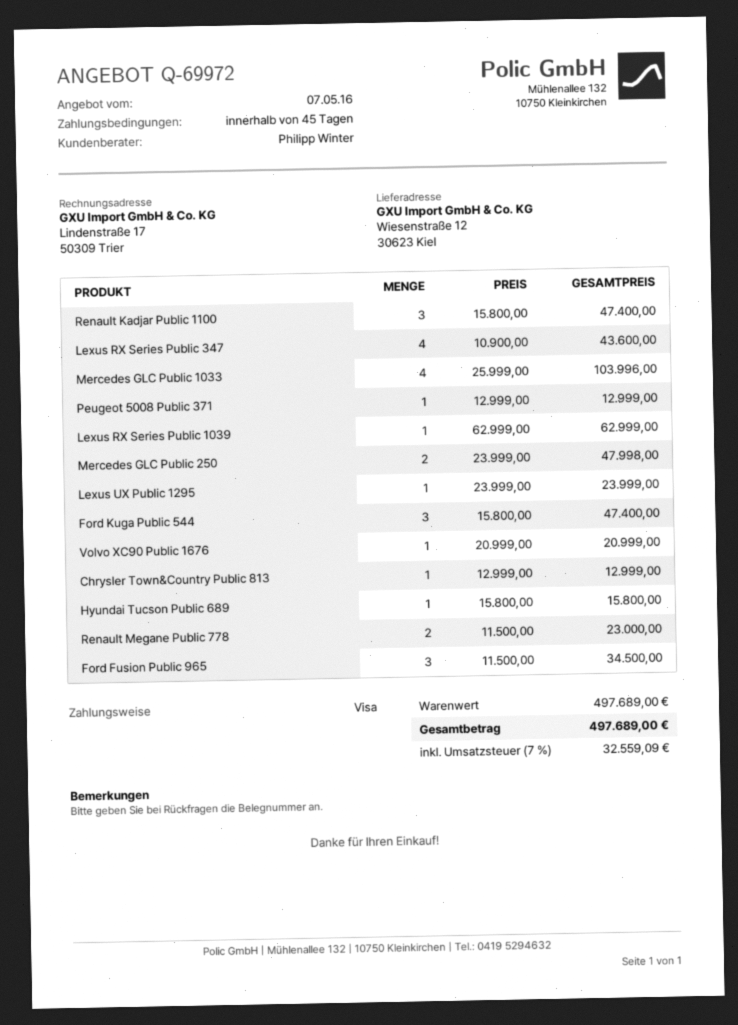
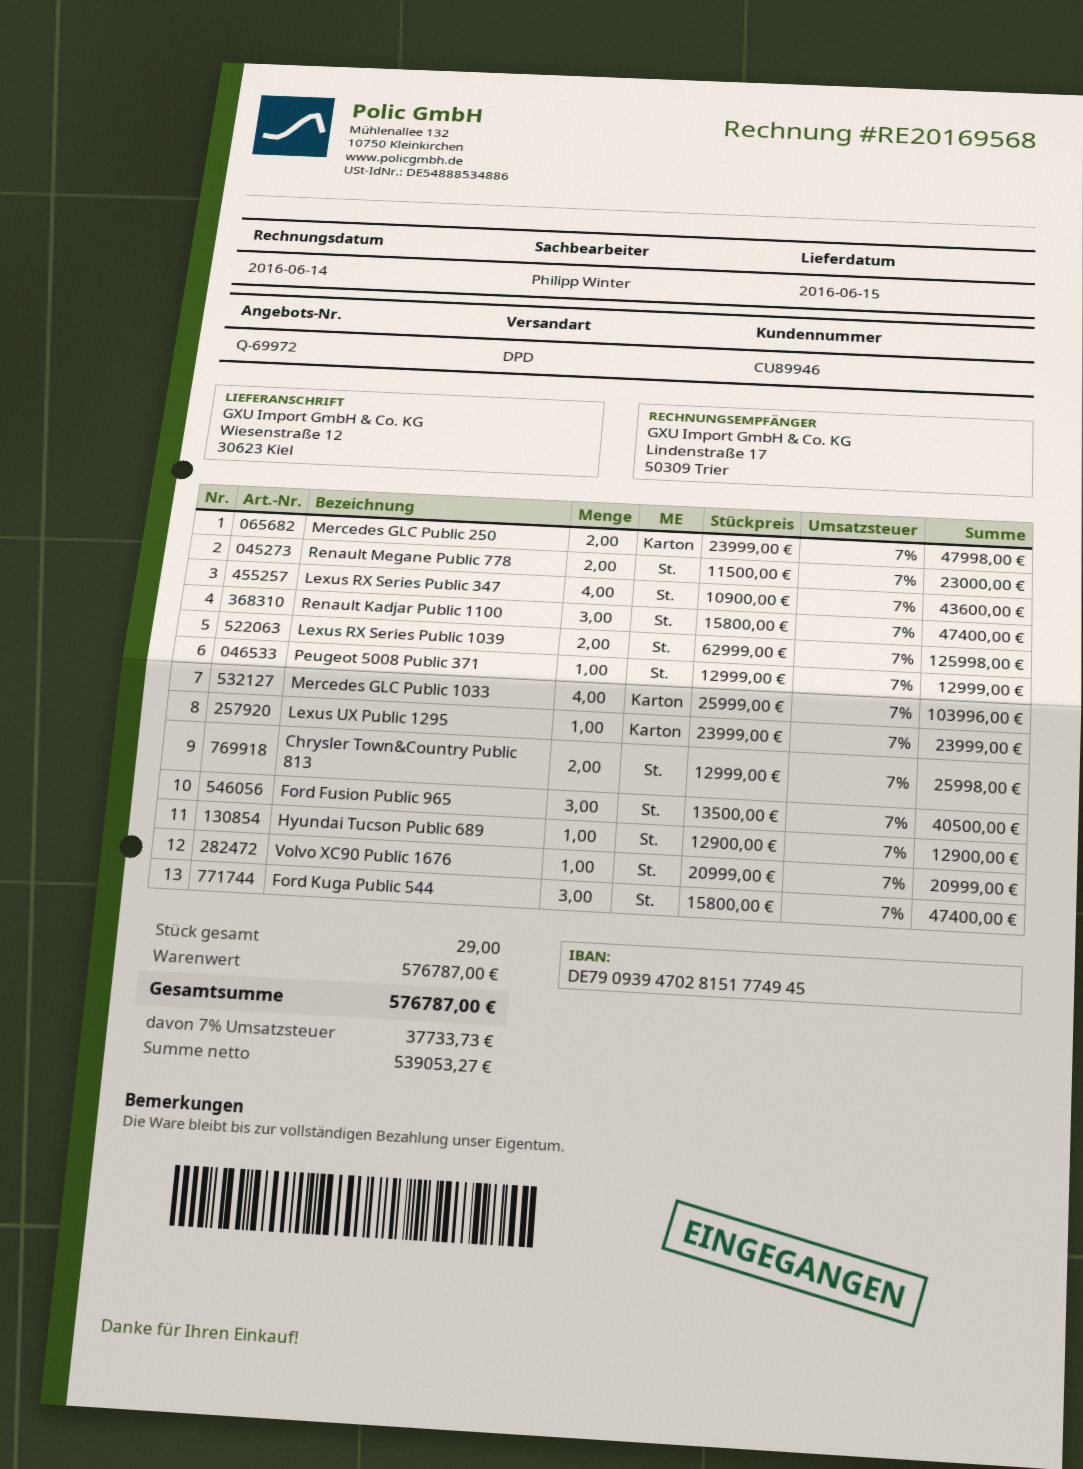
Lexus RX Series Public 1039: 1 x 62999.00 = 62999.00 -> 2 x 62999.00 = 125998.00
Chrysler Town&Country Public 813: 1 x 12999.00 = 12999.00 -> 2 x 12999.00 = 25998.00
Hyundai Tucson Public 689: 1 x 15800.00 = 15800.00 -> 1 x 12900.00 = 12900.00
Ford Fusion Public 965: 3 x 11500.00 = 34500.00 -> 3 x 13500.00 = 40500.00
subtotal: 497689.00 -> 576787.00
tax: 7% = 32559.09 -> 7% = 37733.73
total: 497689.00 -> 576787.00

